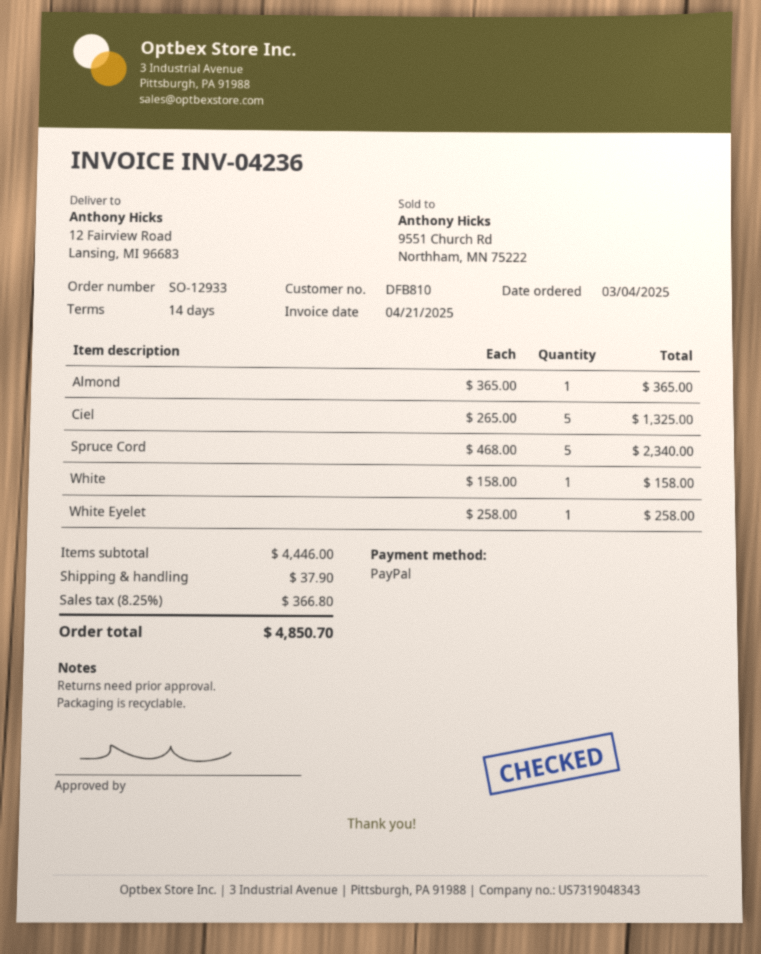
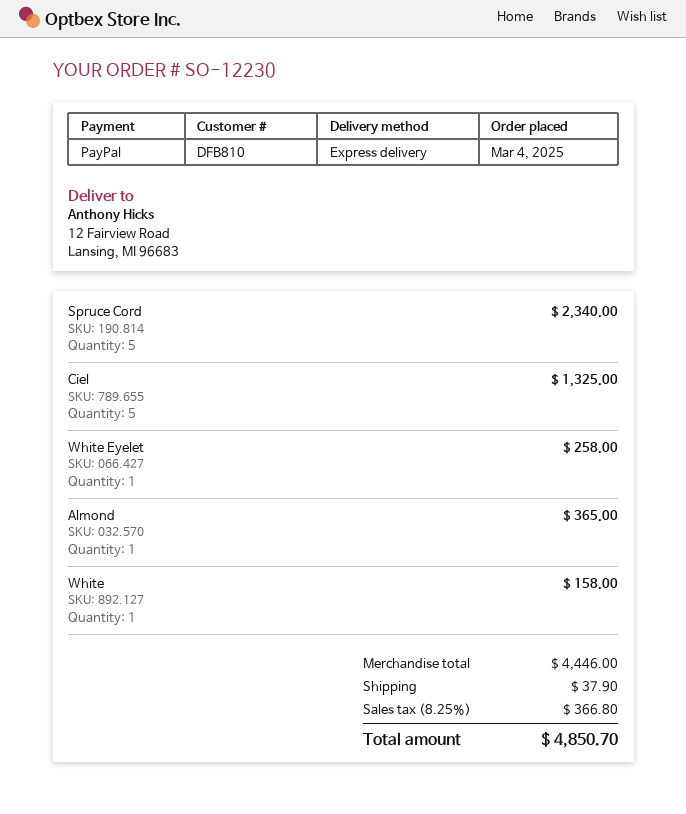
order number: SO-12933 -> SO-12230

